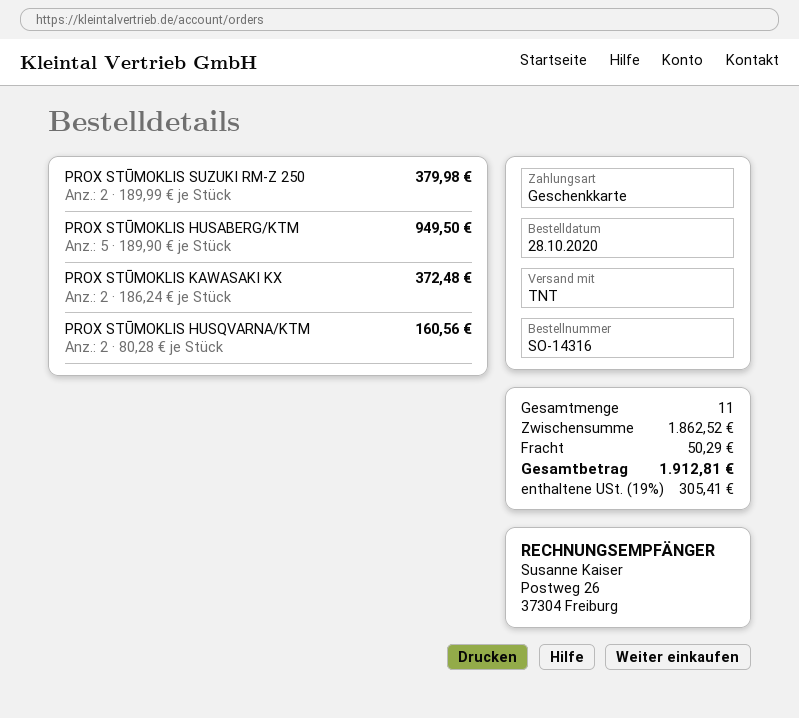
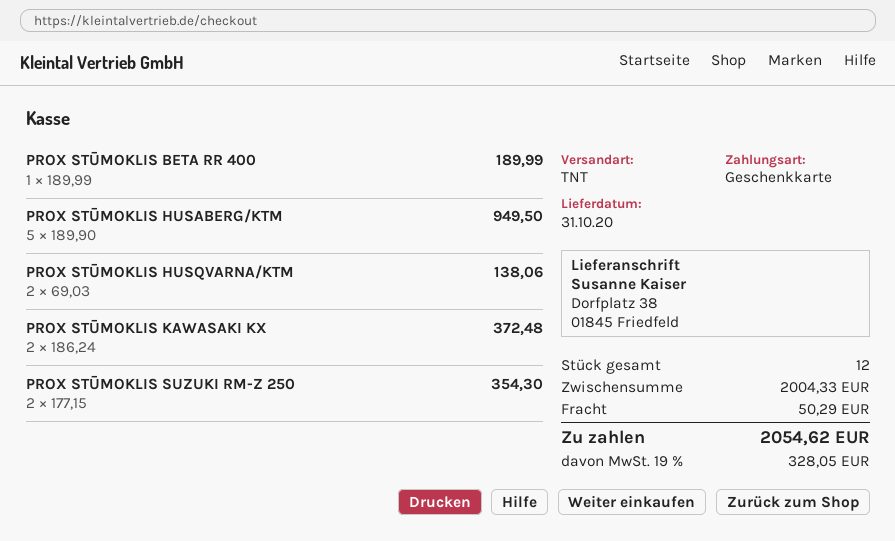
PROX STŪMOKLIS SUZUKI RM-Z 250: 2 x 189.99 = 379.98 -> 2 x 177.15 = 354.30
PROX STŪMOKLIS HUSQVARNA/KTM: 2 x 80.28 = 160.56 -> 2 x 69.03 = 138.06
PROX STŪMOKLIS BETA RR 400: none -> 1 x 189.99 = 189.99
total quantity: 11 -> 12
subtotal: 1862.52 -> 2004.33
tax: 19% = 305.41 -> 19% = 328.05
total: 1912.81 -> 2054.62

